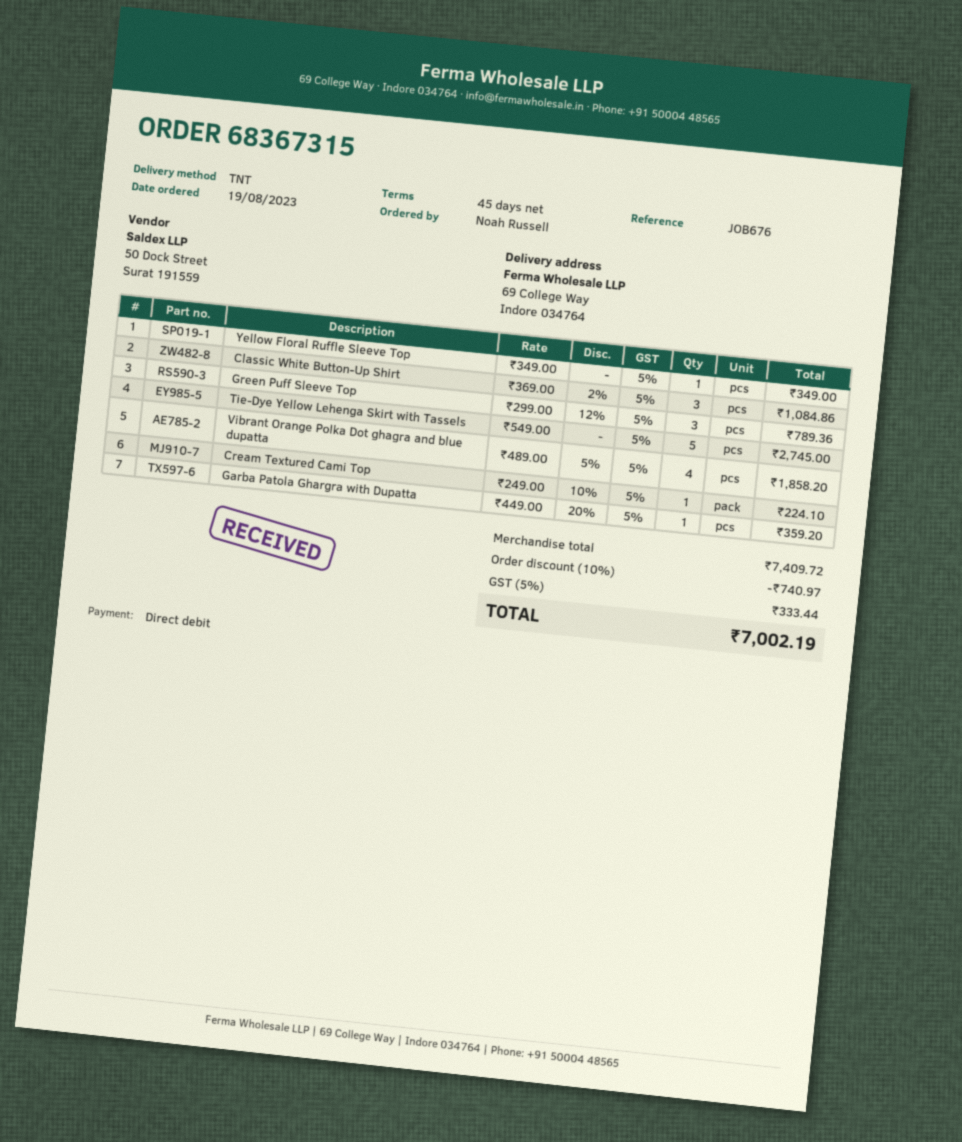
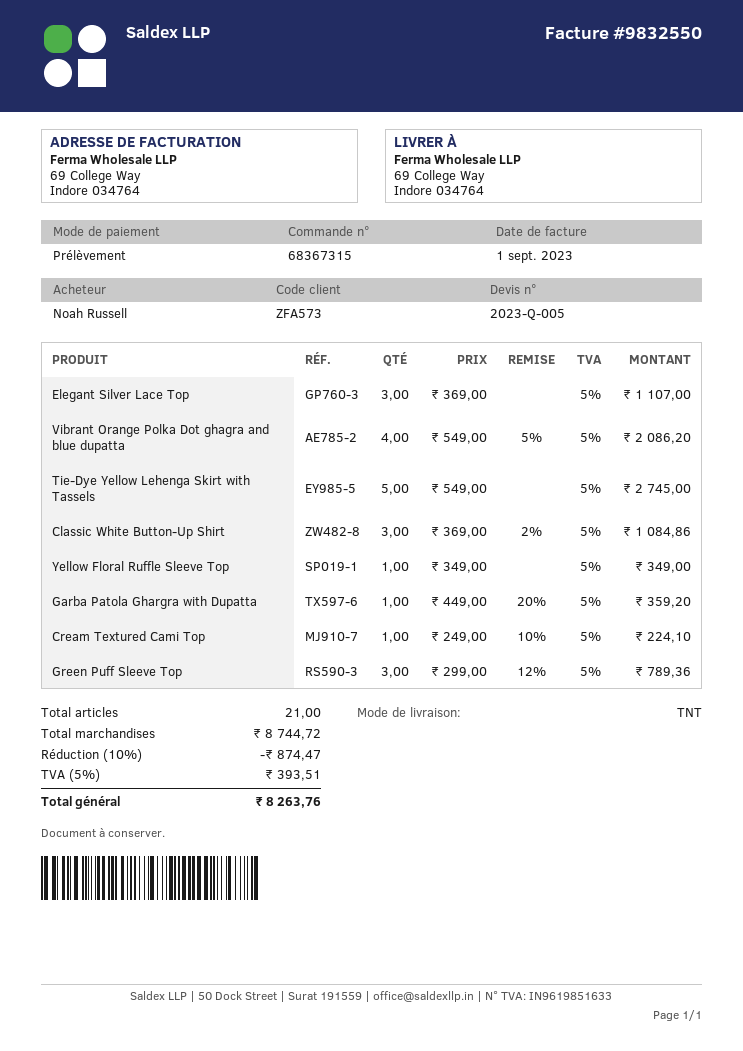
Vibrant Orange Polka Dot ghagra and blue dupatta: 4 x 489.00 - 5% = 1858.20 -> 4 x 549.00 - 5% = 2086.20
Elegant Silver Lace Top: none -> 3 x 369.00 = 1107.00
subtotal: 7409.72 -> 8744.72
discount: 10% = 740.97 -> 10% = 874.47
tax: 5% = 333.44 -> 5% = 393.51
total: 7002.19 -> 8263.76

